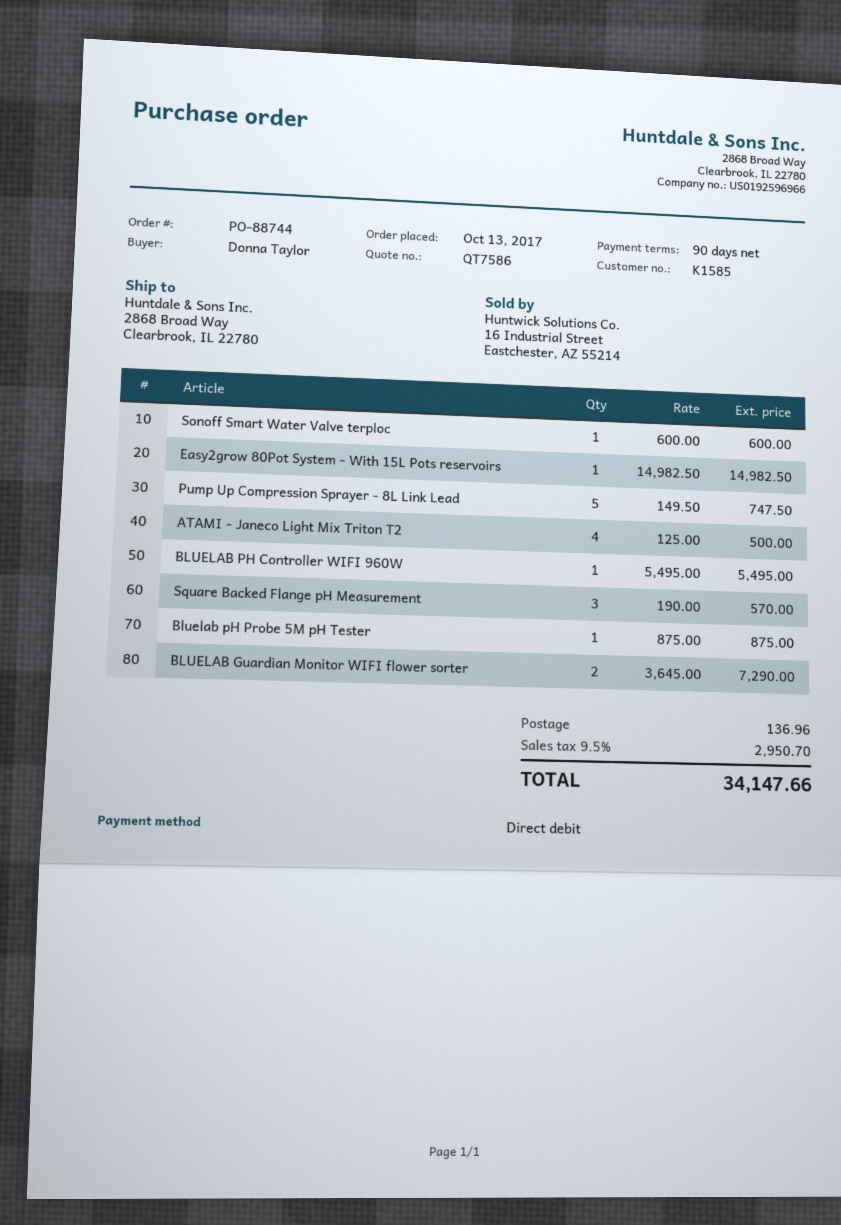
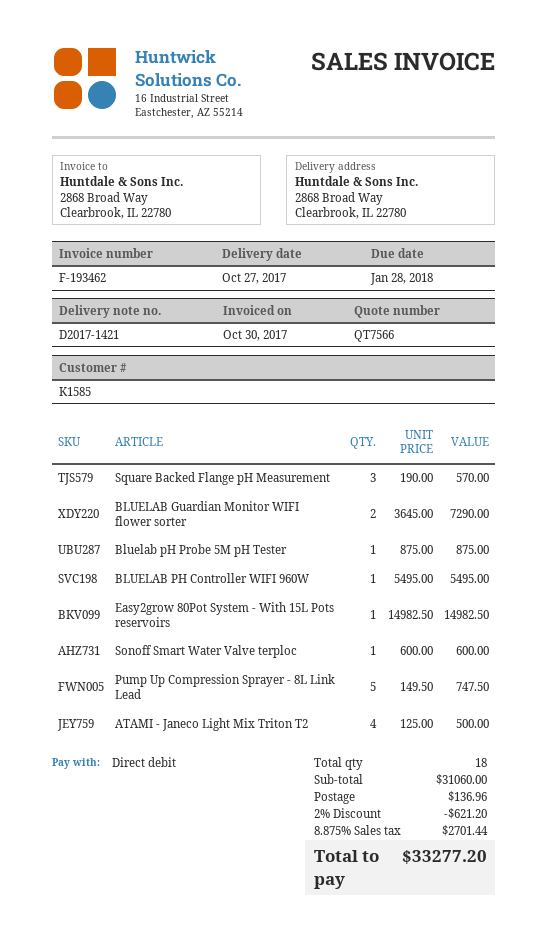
quote number: QT7586 -> QT7566
discount: none -> 2% = 621.20
tax: 9.5% = 2950.70 -> 8.875% = 2701.44
total: 34147.66 -> 33277.20

